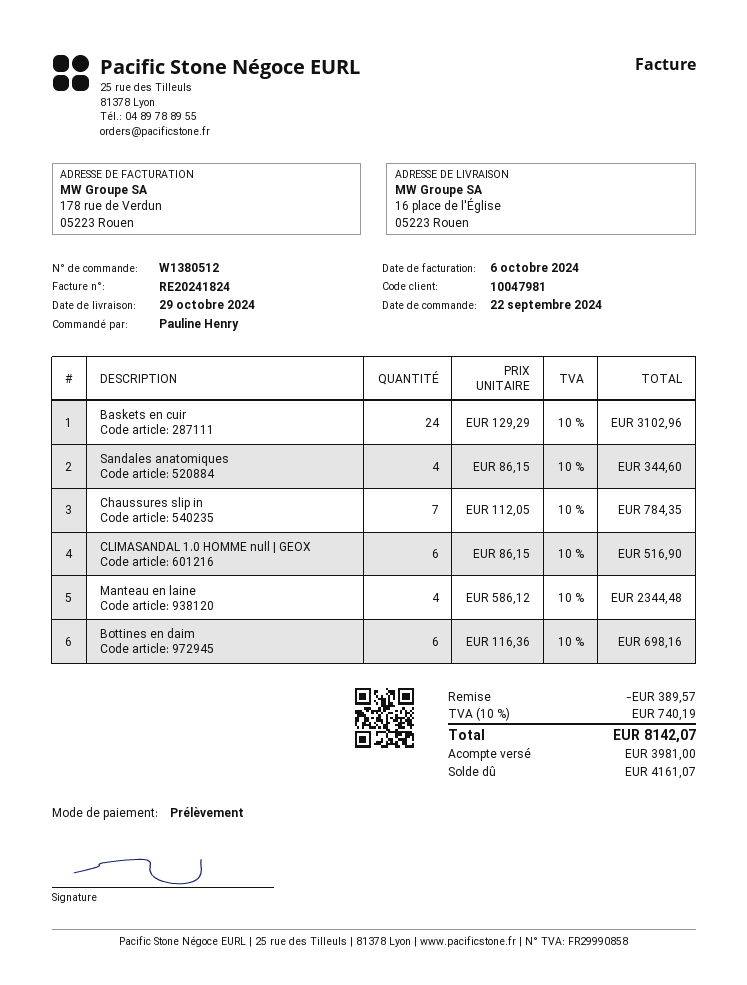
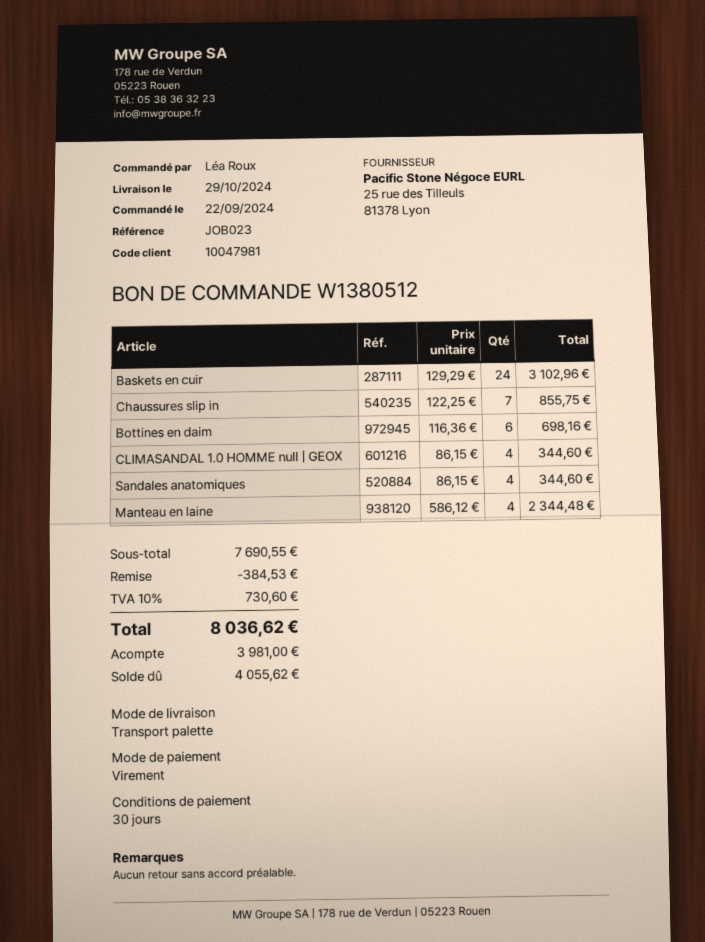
ordered by: Pauline Henry -> Léa Roux
payment method: direct debit -> bank transfer
Chaussures slip in: 7 x 112.05 = 784.35 -> 7 x 122.25 = 855.75
CLIMASANDAL 1.0 HOMME null | GEOX: 6 x 86.15 = 516.90 -> 4 x 86.15 = 344.60
discount: 389.57 -> 384.53
tax: 10% = 740.19 -> 10% = 730.60
total: 8142.07 -> 8036.62
balance: 4161.07 -> 4055.62

